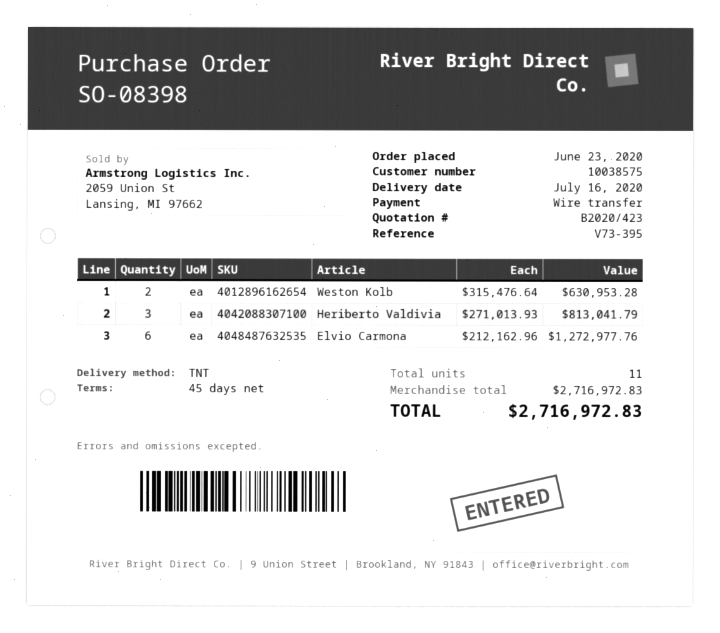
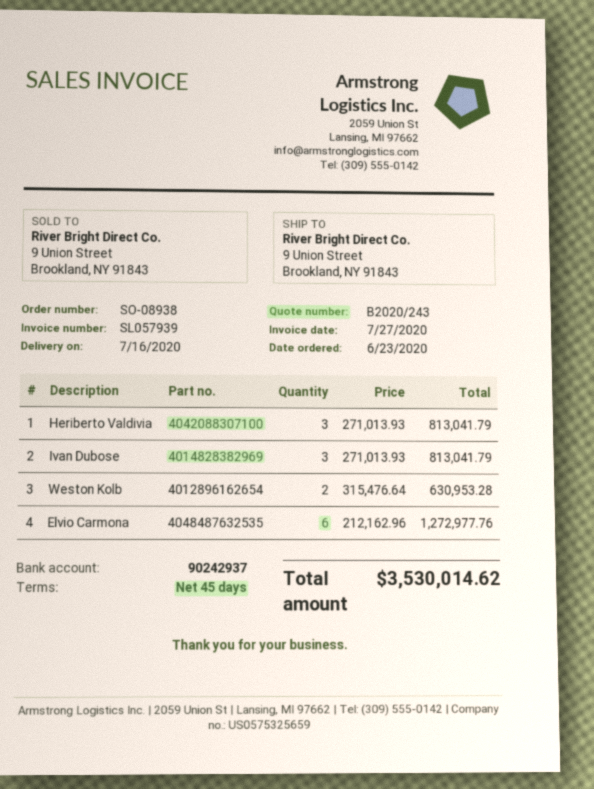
quote number: B2020/423 -> B2020/243
order number: SO-08398 -> SO-08938
Ivan Dubose: none -> 3 x 271013.93 = 813041.79
total: 2716972.83 -> 3530014.62

